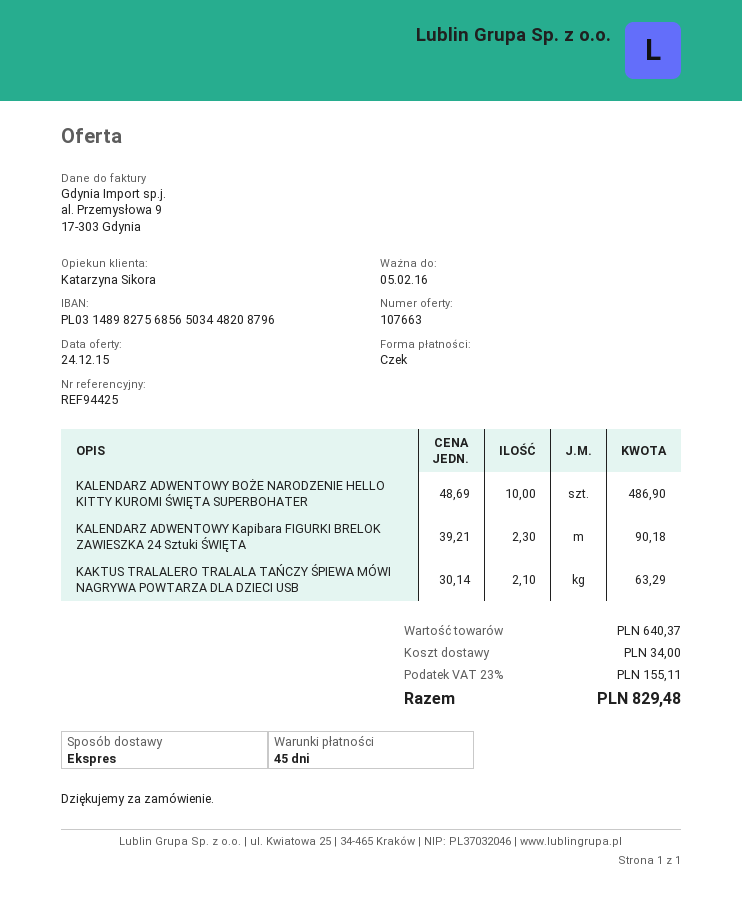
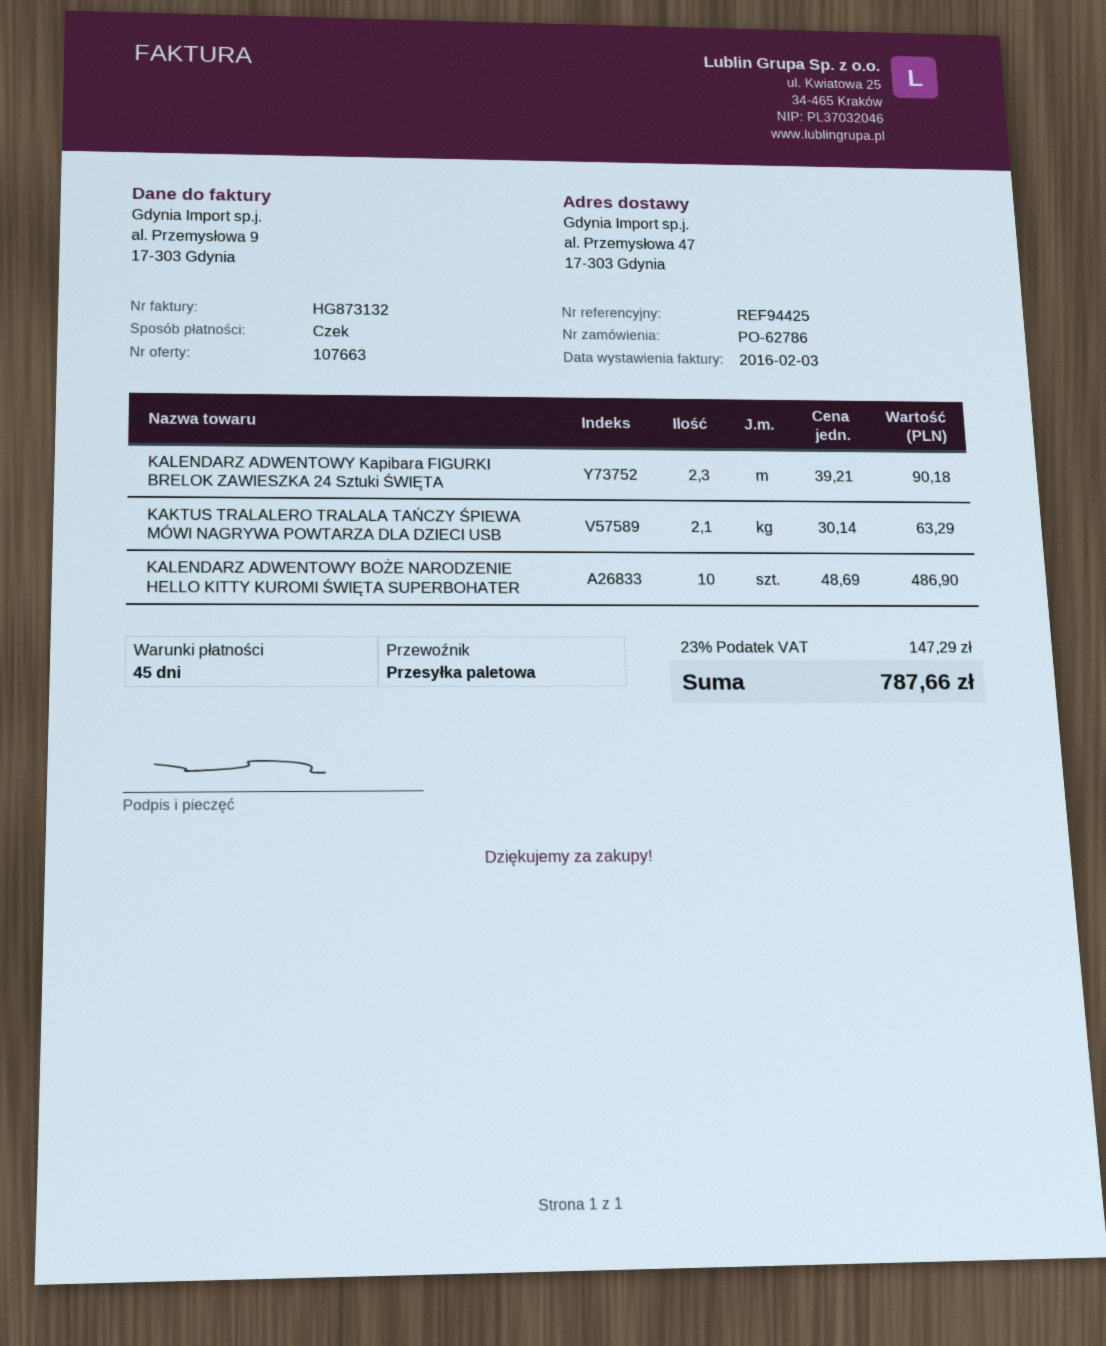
shipping method: express -> pallet freight
shipping: 34.00 -> none
tax: 23% = 155.11 -> 23% = 147.29
total: 829.48 -> 787.66

